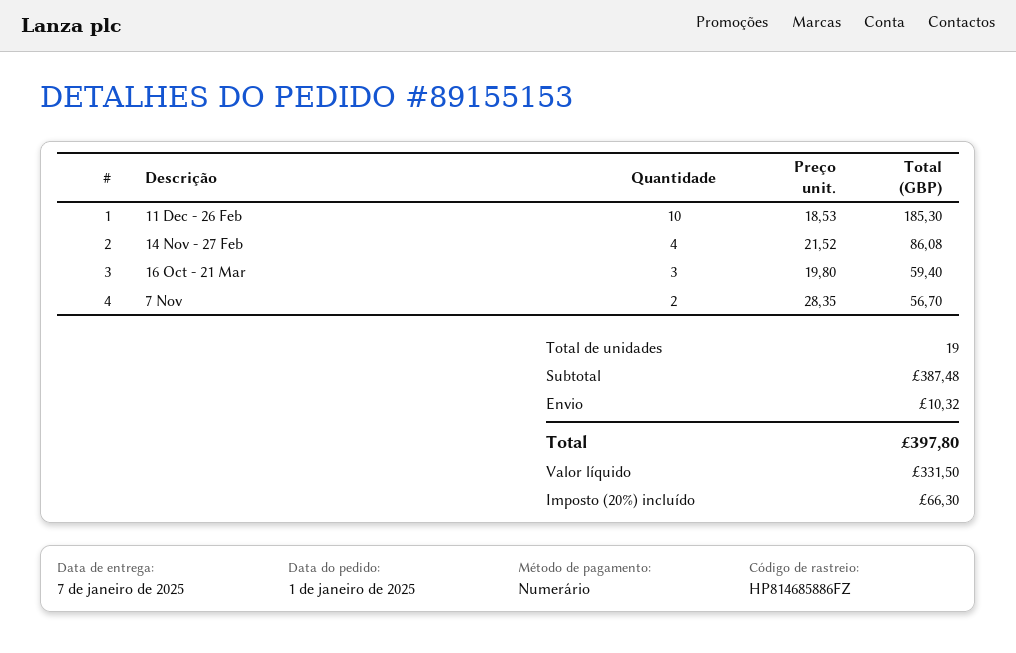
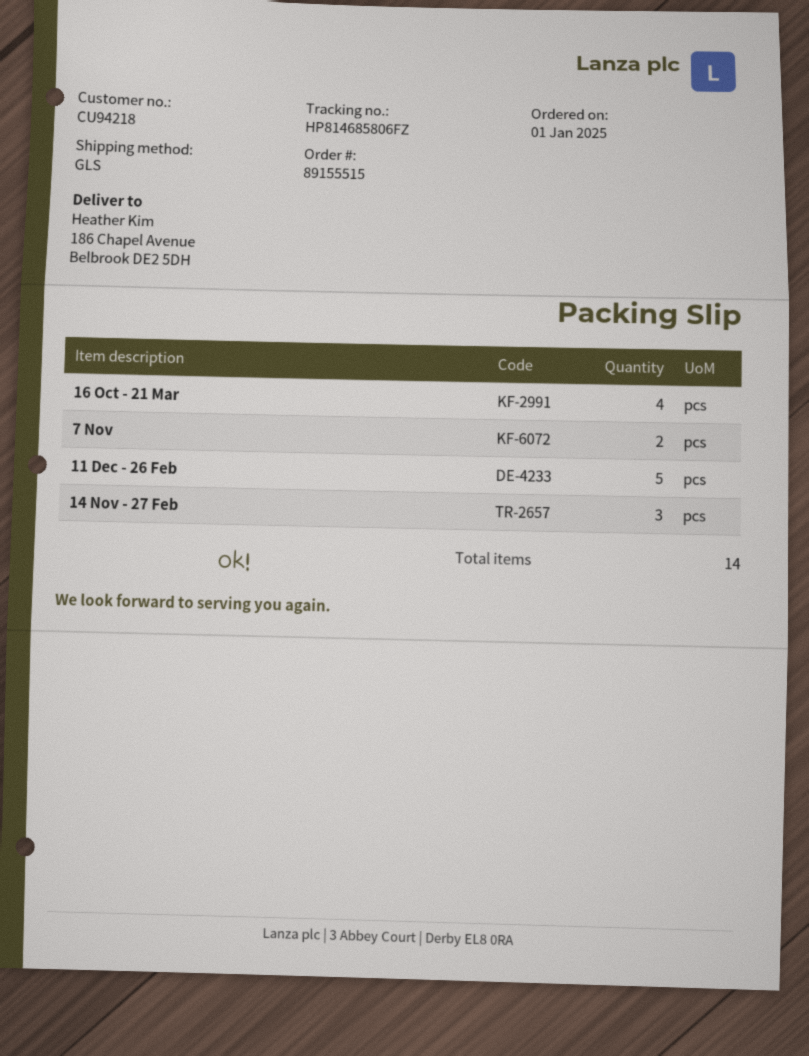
order number: 89155153 -> 89155515
tracking number: HP814685886FZ -> HP814685806FZ
11 Dec - 26 Feb: 10 -> 5
14 Nov - 27 Feb: 4 -> 3
16 Oct - 21 Mar: 3 -> 4
total quantity: 19 -> 14

